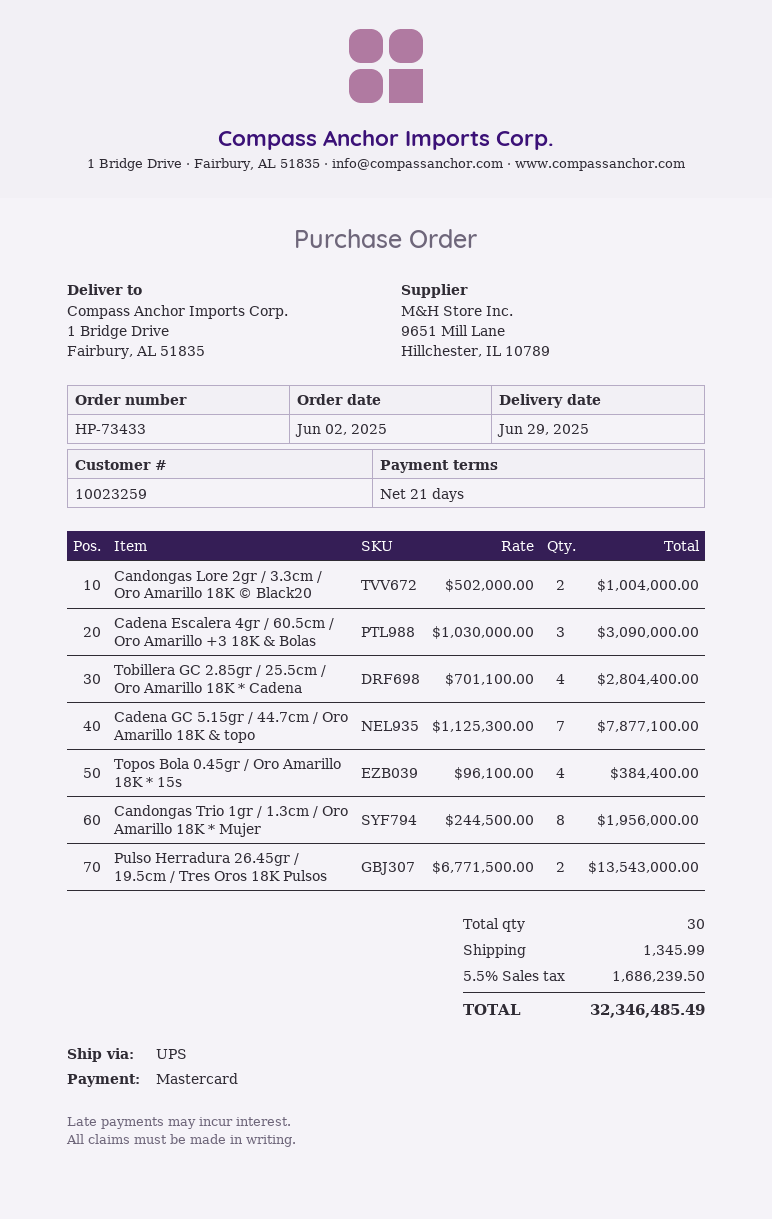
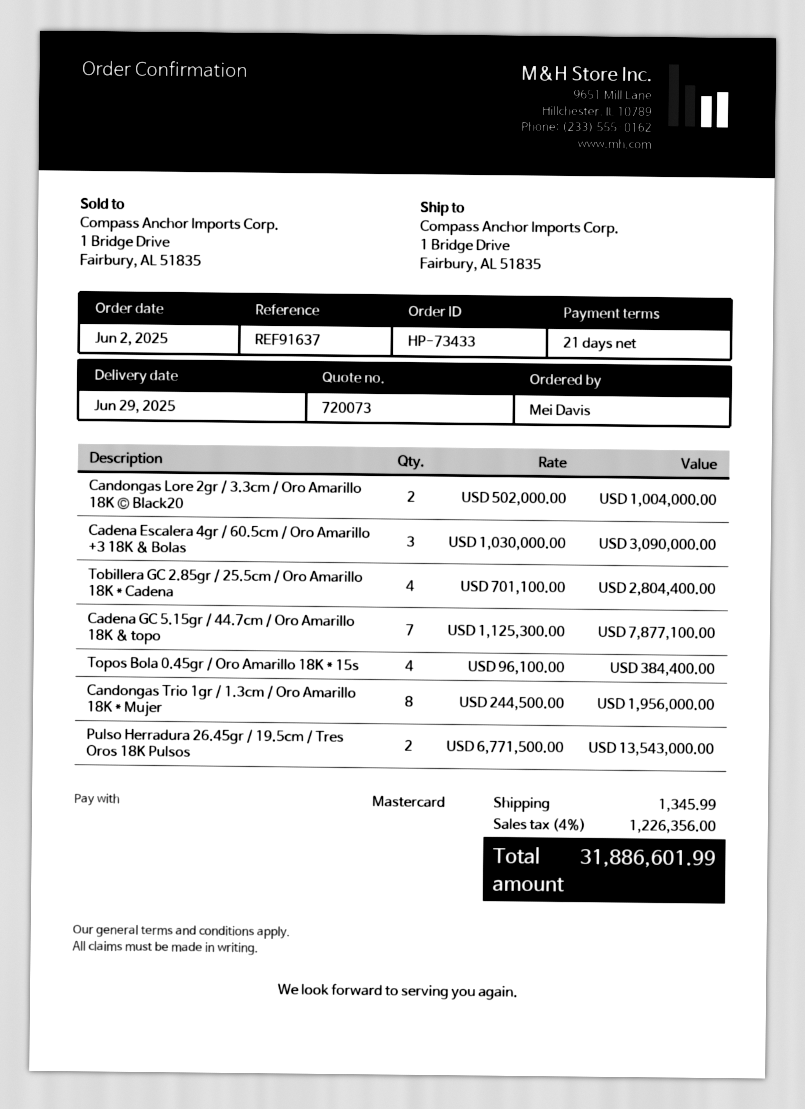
tax: 5.5% = 1686239.50 -> 4% = 1226356.00
total: 32346485.49 -> 31886601.99

